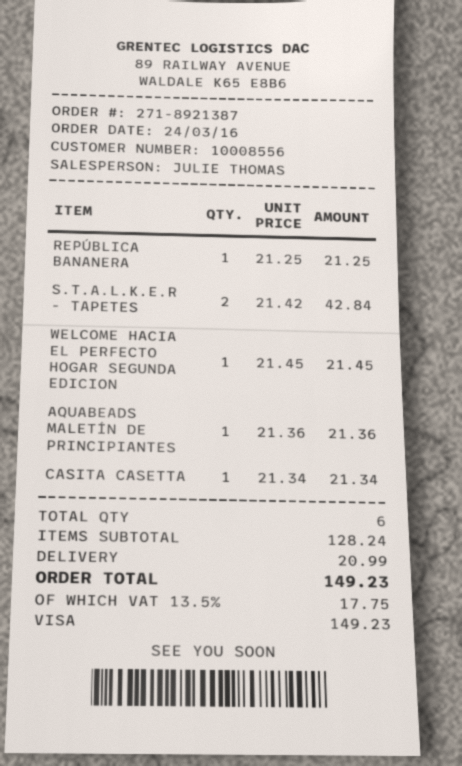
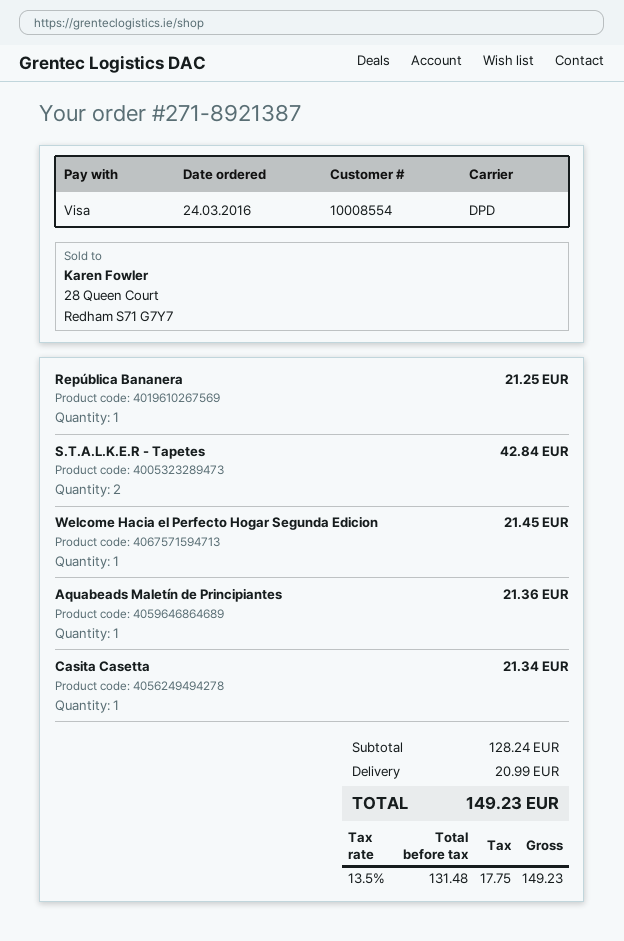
customer number: 10008556 -> 10008554

